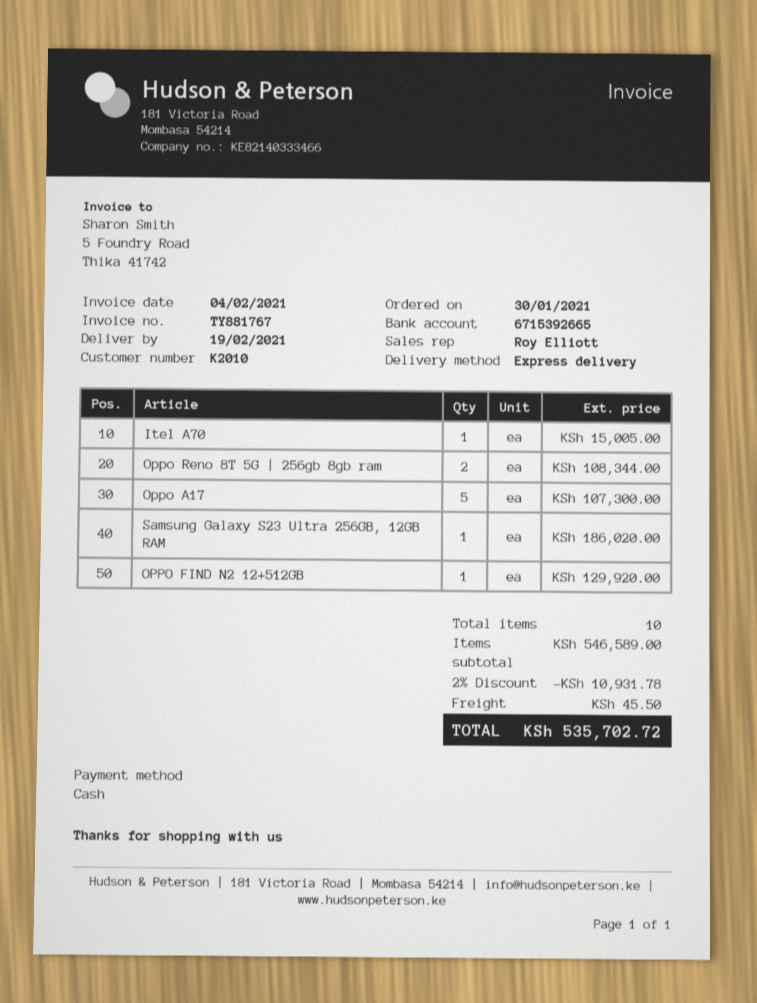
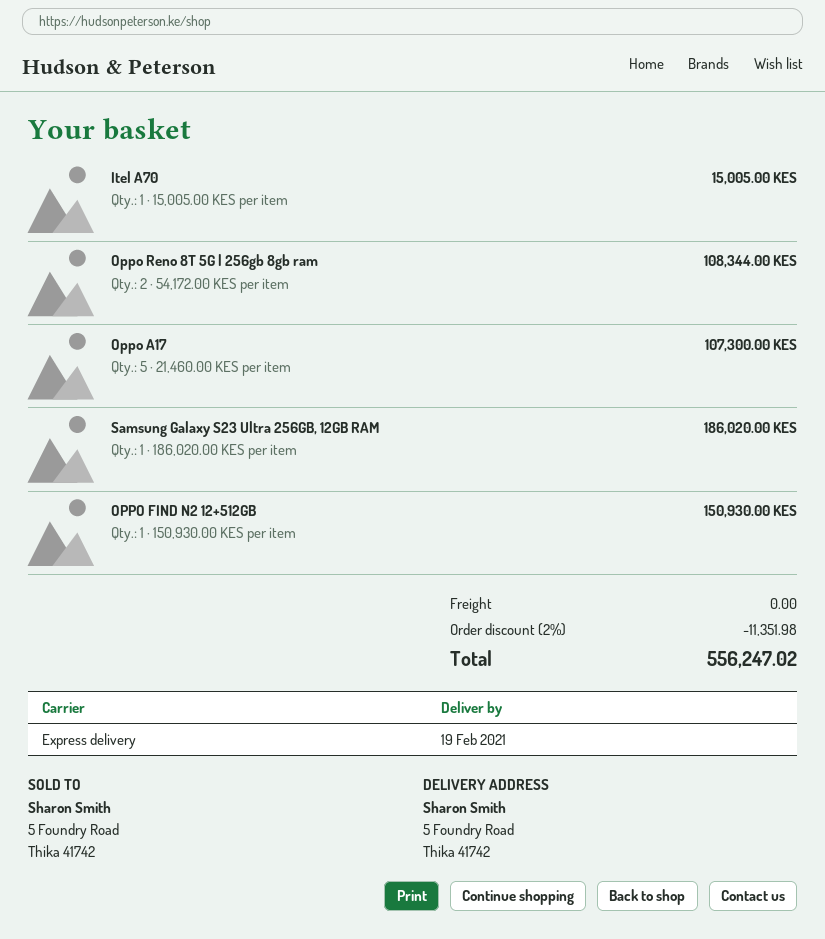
OPPO FIND N2 12+512GB: 1 for 129920.00 -> 1 for 150930.00
discount: 2% = 10931.78 -> 2% = 11351.98
shipping: 45.50 -> 0.00
total: 535702.72 -> 556247.02

